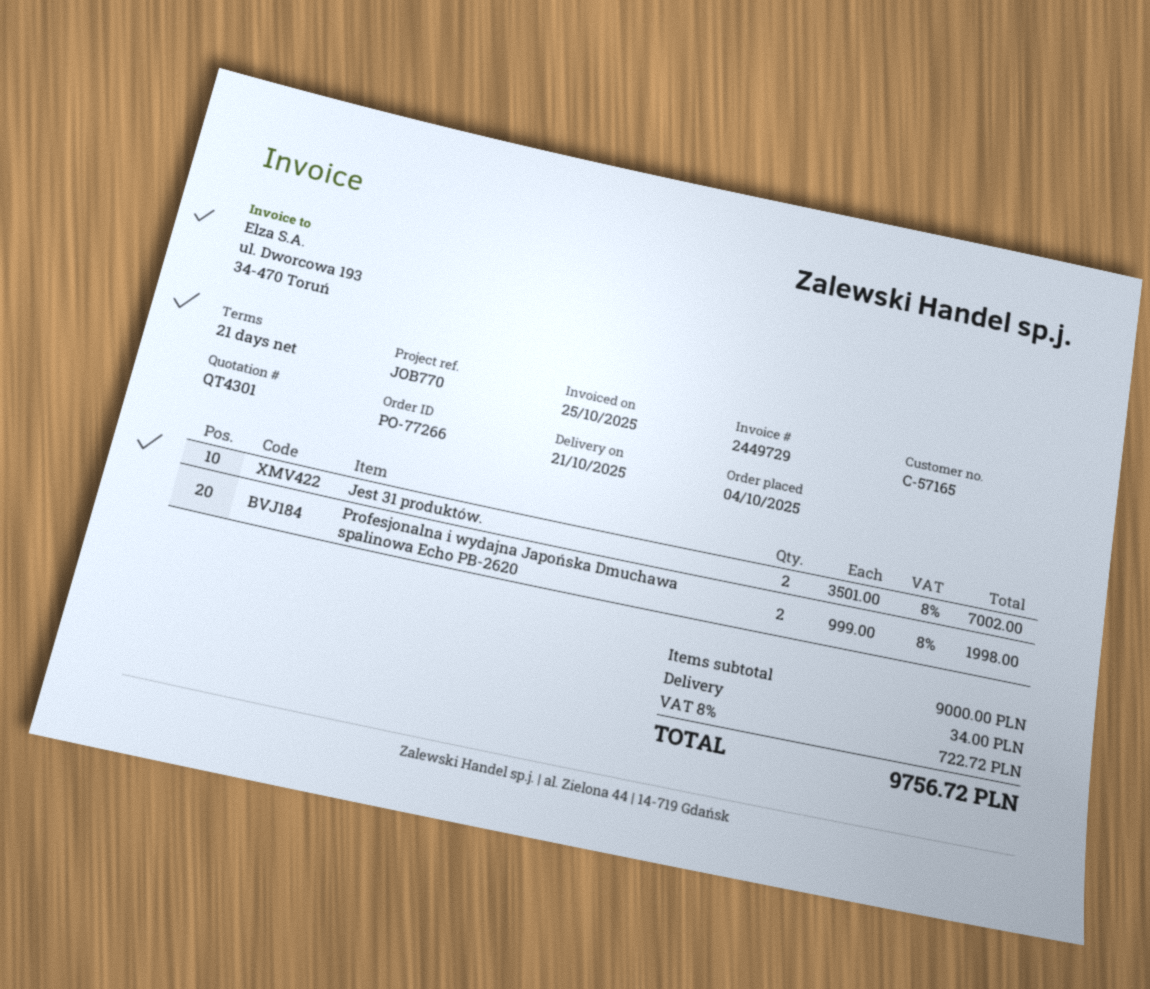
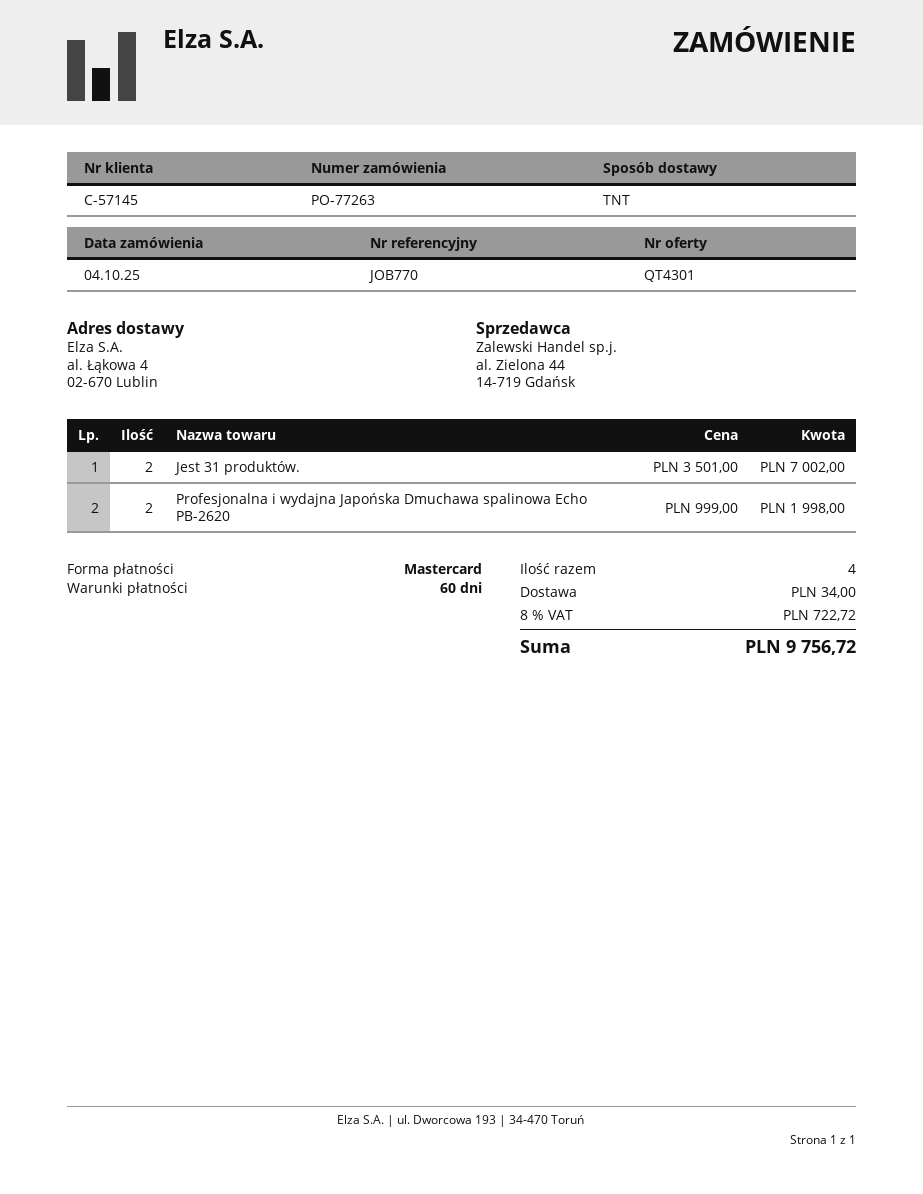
order number: PO-77266 -> PO-77263
payment terms: 21 days -> 60 days
customer number: C-57165 -> C-57145

